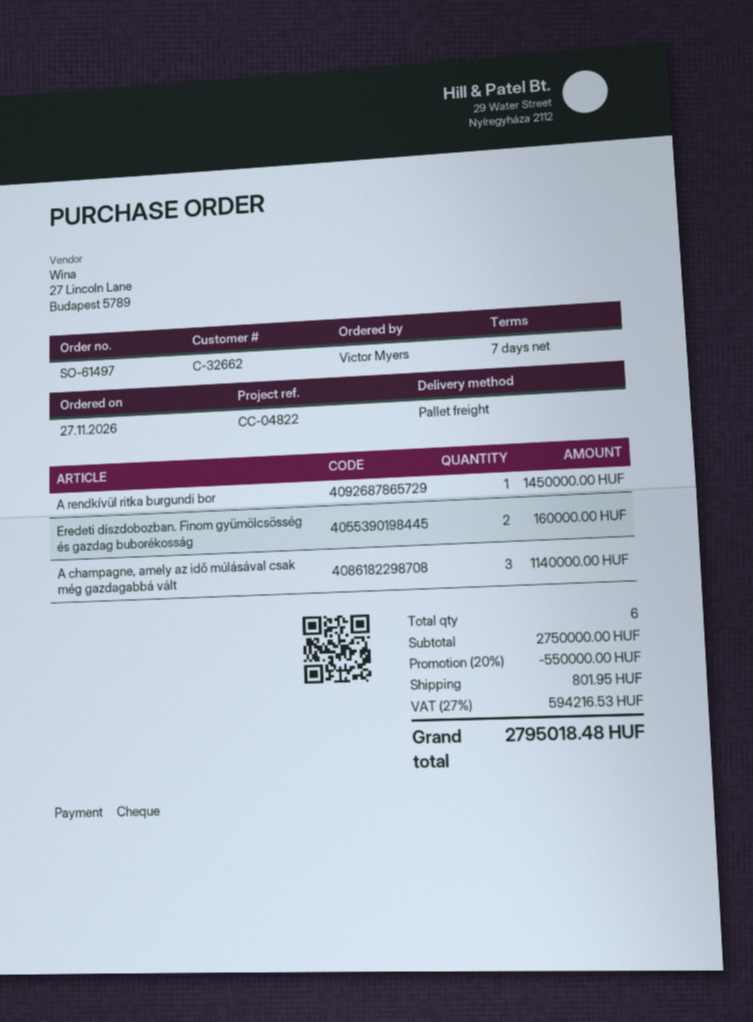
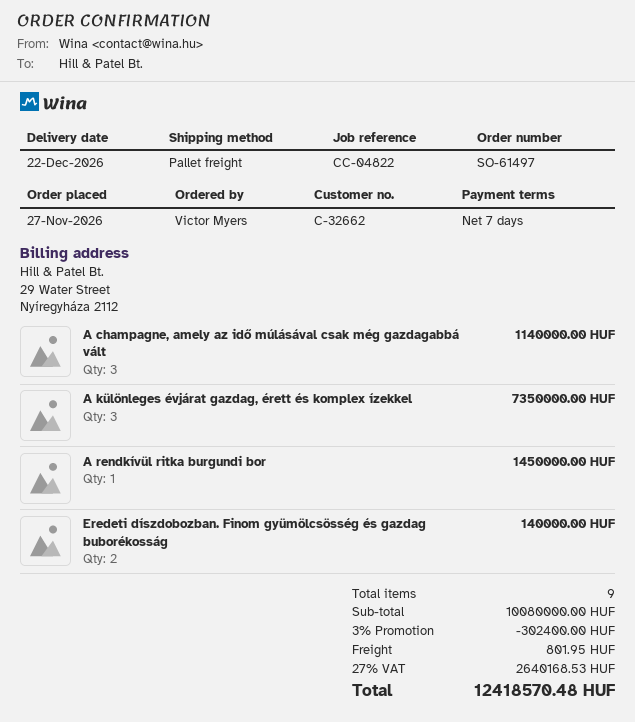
Eredeti díszdobozban. Finom gyümölcsösség és gazdag buborékosság: 2 for 160000.00 -> 2 for 140000.00
A különleges évjárat gazdag, érett és komplex ízekkel: none -> 3 for 7350000.00
total quantity: 6 -> 9
subtotal: 2750000.00 -> 10080000.00
discount: 20% = 550000.00 -> 3% = 302400.00
tax: 27% = 594216.53 -> 27% = 2640168.53
total: 2795018.48 -> 12418570.48

